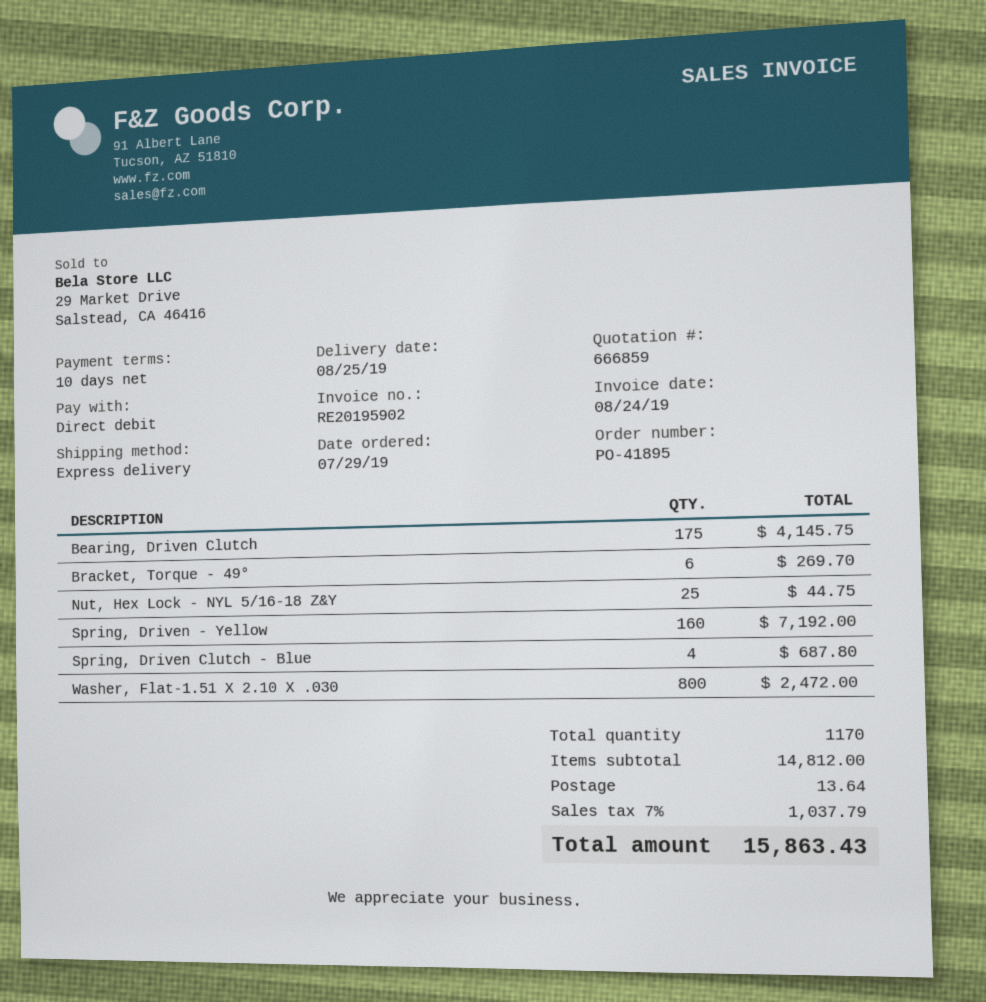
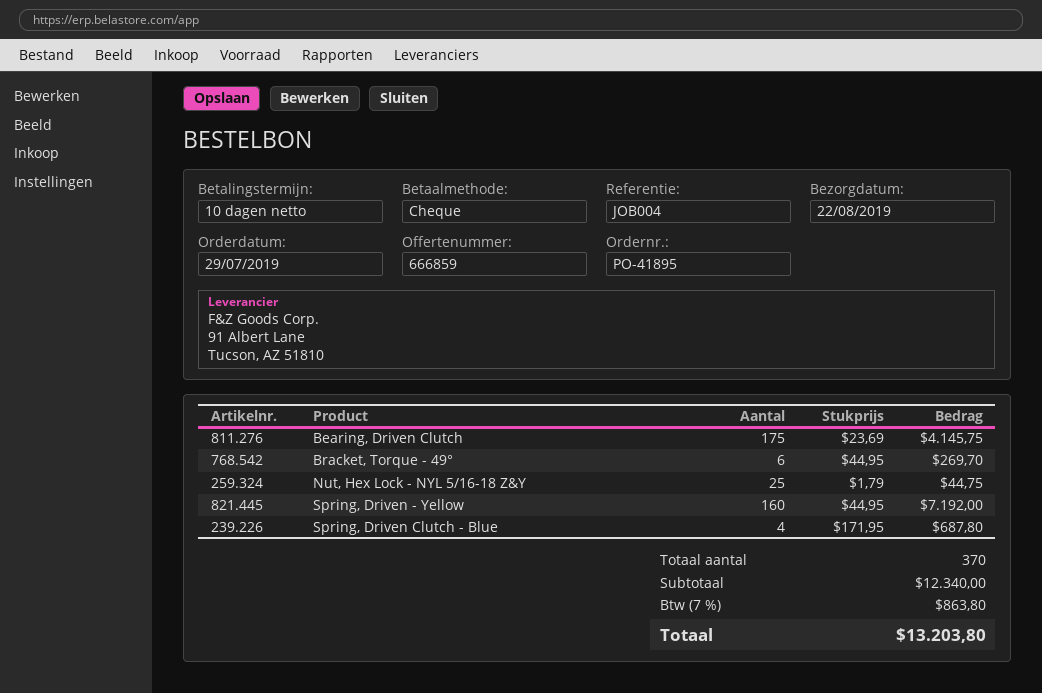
delivery date: 2019-08-25 -> 2019-08-22
payment method: direct debit -> cheque
Washer, Flat-1.51 X 2.10 X .030: 800 for 2472.00 -> none
total quantity: 1170 -> 370
subtotal: 14812.00 -> 12340.00
shipping: 13.64 -> none
tax: 7% = 1037.79 -> 7% = 863.80
total: 15863.43 -> 13203.80

